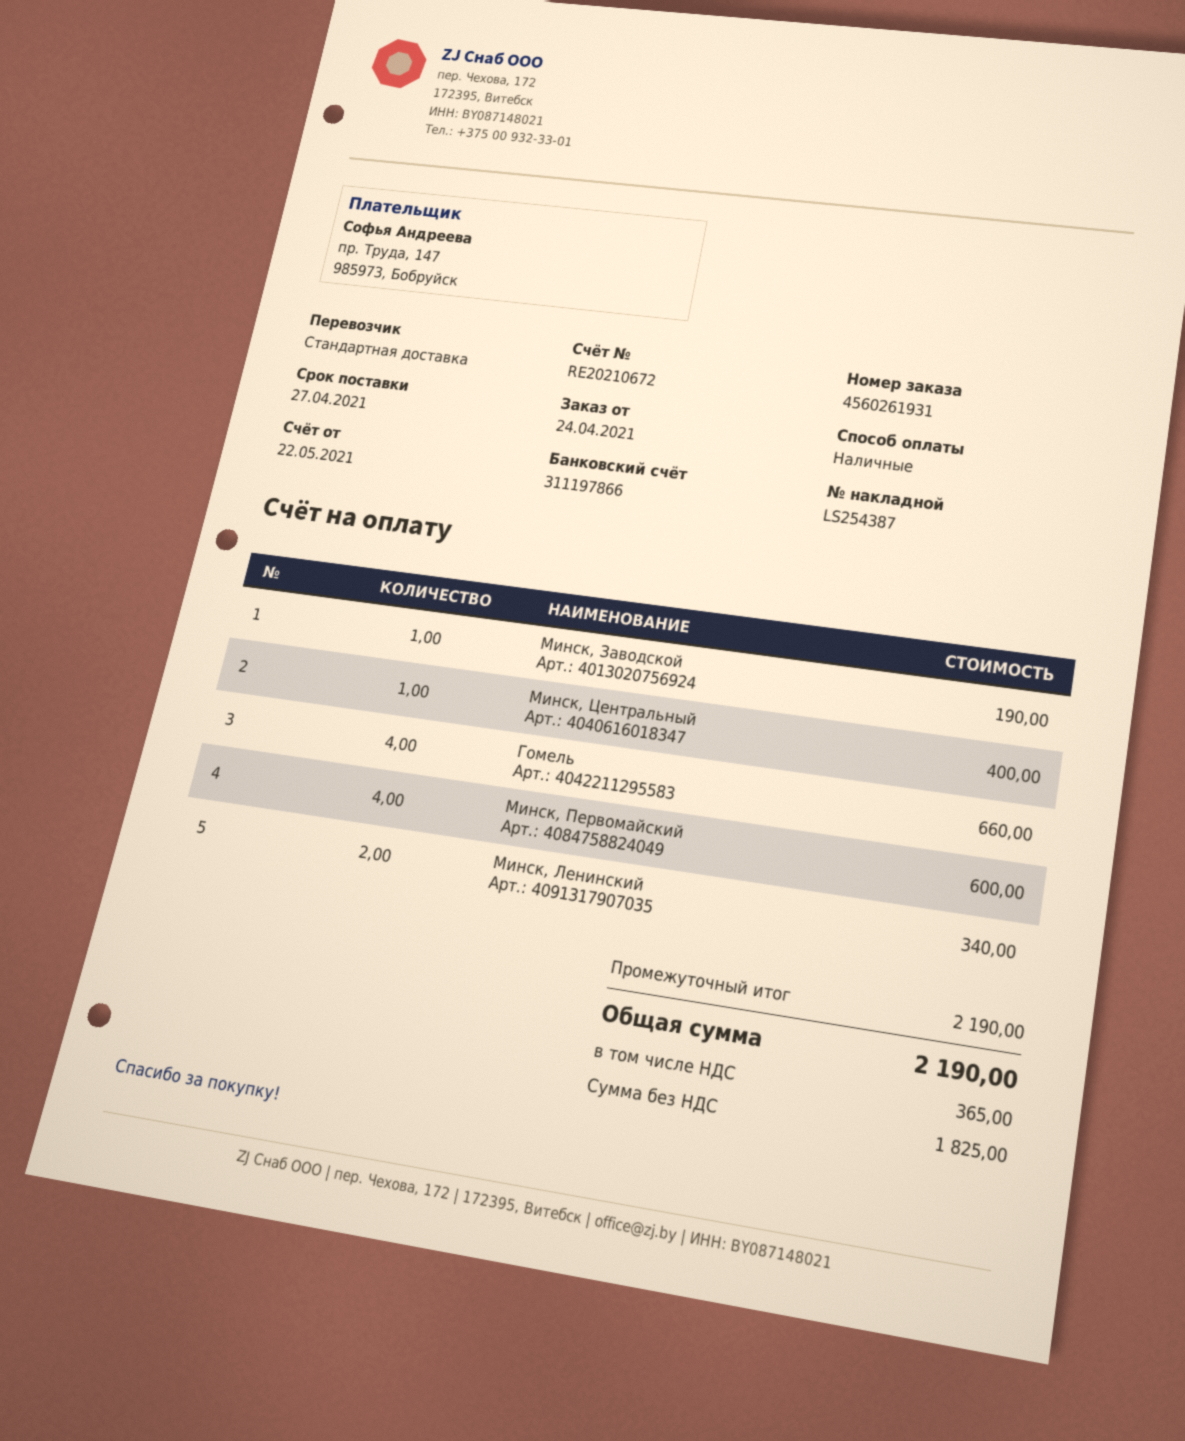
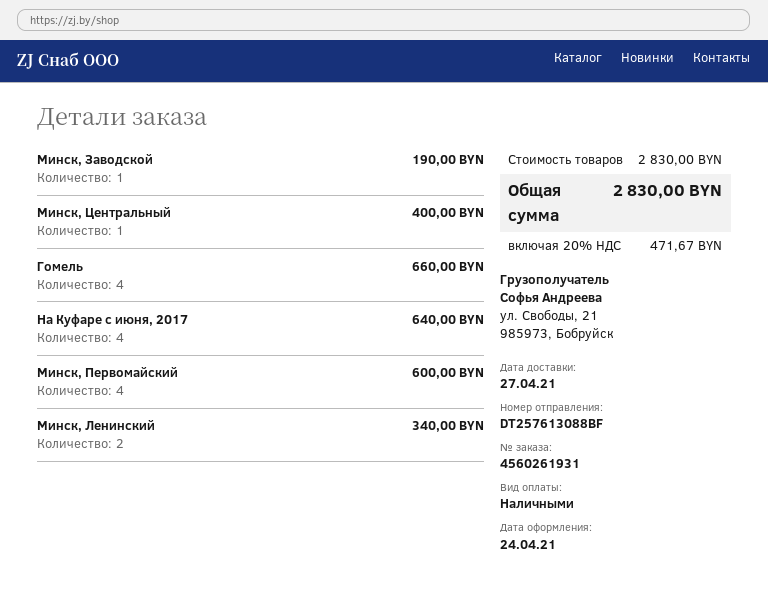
На Куфаре с июня, 2017: none -> 4 for 640.00
subtotal: 2190.00 -> 2830.00
tax: 365.00 -> 471.67
total: 2190.00 -> 2830.00

